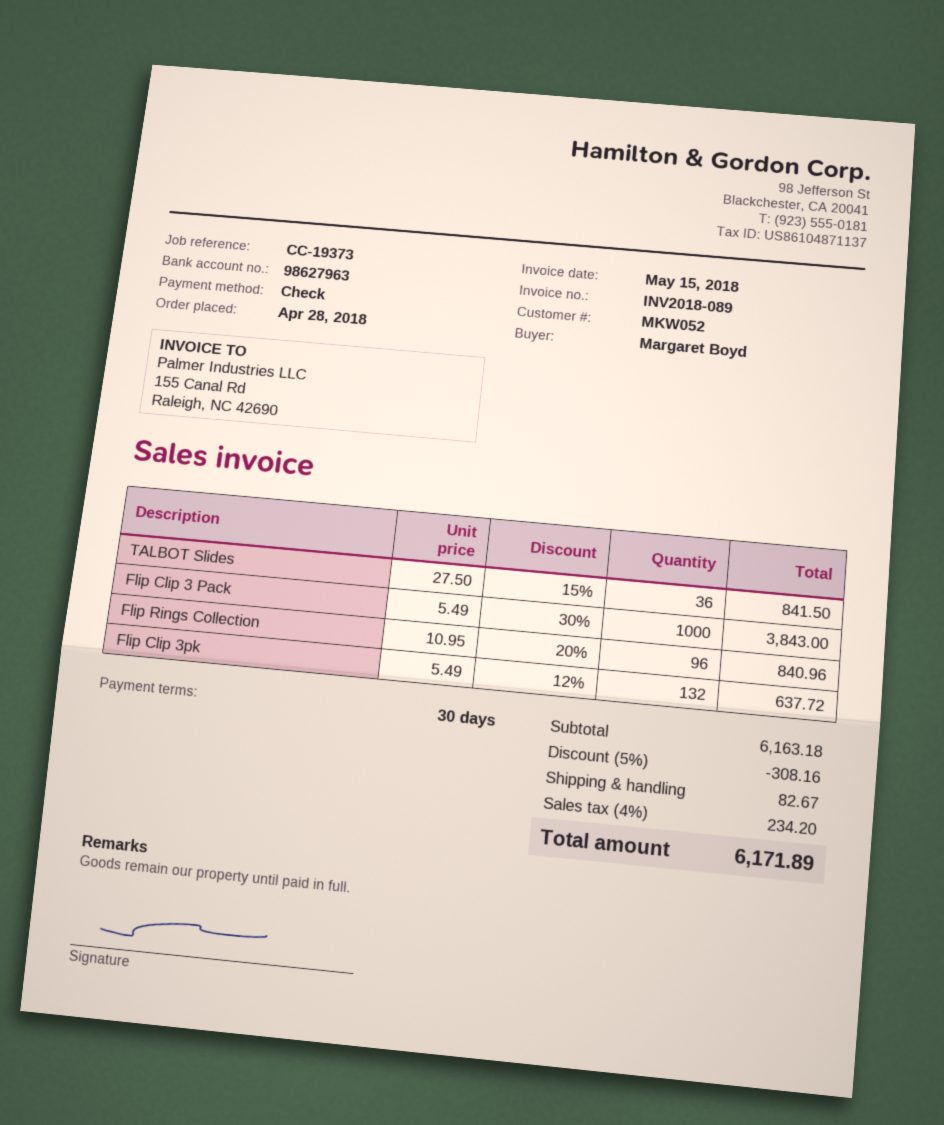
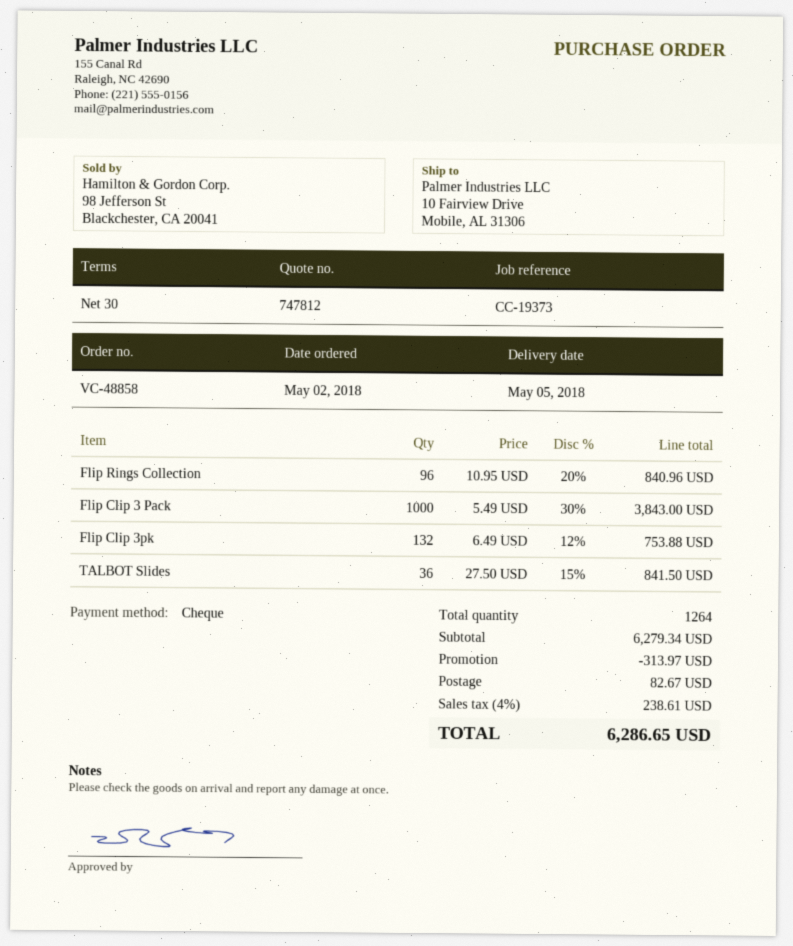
order date: 2018-04-28 -> 2018-05-02
Flip Clip 3pk: 132 x 5.49 - 12% = 637.72 -> 132 x 6.49 - 12% = 753.88
subtotal: 6163.18 -> 6279.34
discount: 308.16 -> 313.97
tax: 4% = 234.20 -> 4% = 238.61
total: 6171.89 -> 6286.65

